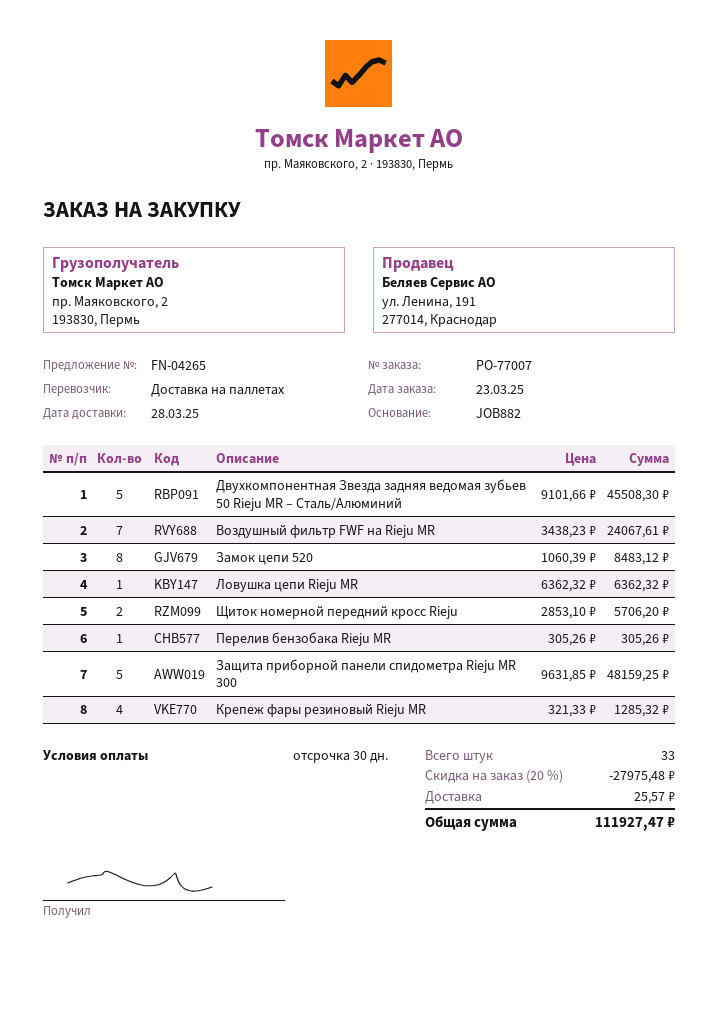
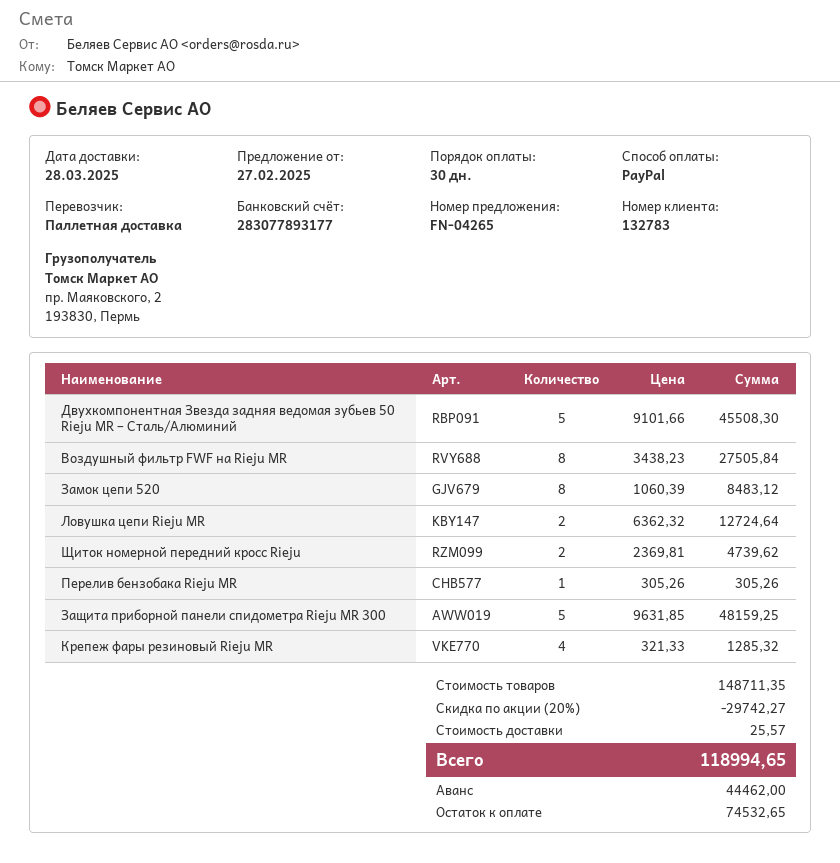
Воздушный фильтр FWF на Rieju MR: 7 x 3438.23 = 24067.61 -> 8 x 3438.23 = 27505.84
Ловушка цепи Rieju MR: 1 x 6362.32 = 6362.32 -> 2 x 6362.32 = 12724.64
Щиток номерной передний кросс Rieju: 2 x 2853.10 = 5706.20 -> 2 x 2369.81 = 4739.62
discount: 20% = 27975.48 -> 20% = 29742.27
total: 111927.47 -> 118994.65

